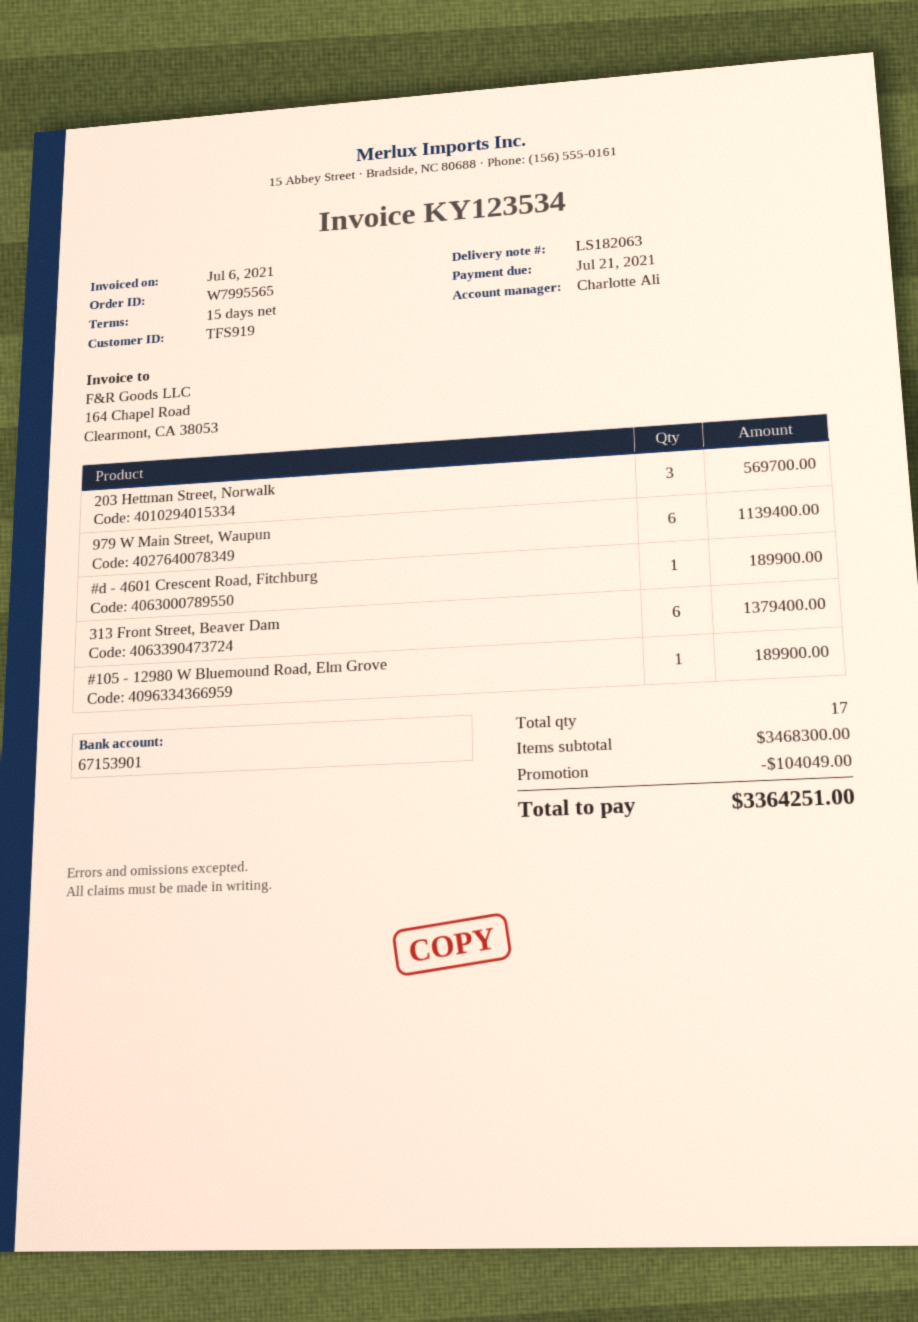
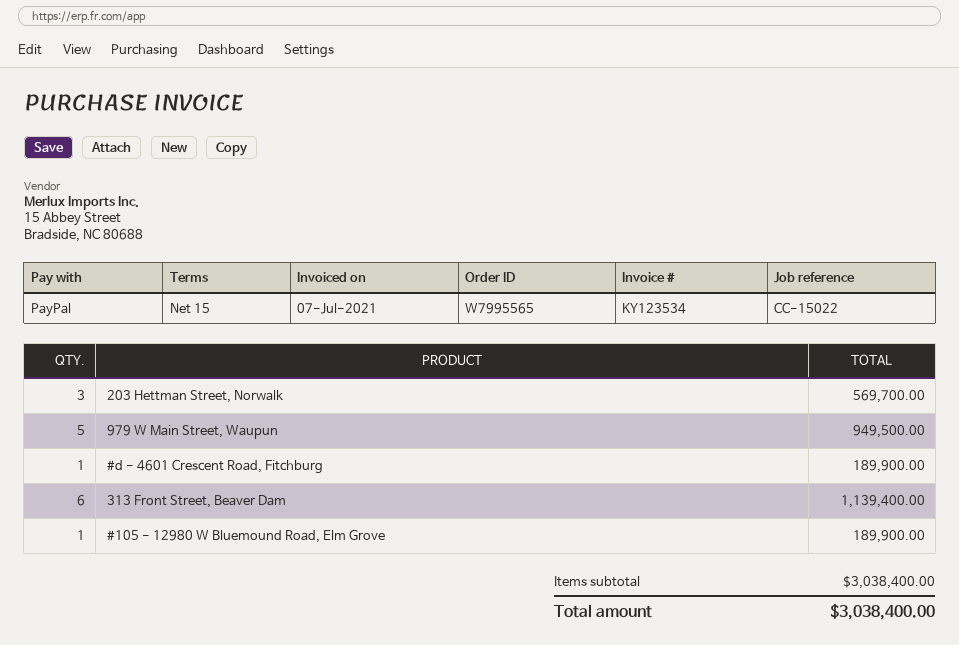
invoice date: 2021-07-06 -> 2021-07-07
979 W Main Street, Waupun: 6 for 1139400.00 -> 5 for 949500.00
313 Front Street, Beaver Dam: 6 for 1379400.00 -> 6 for 1139400.00
subtotal: 3468300.00 -> 3038400.00
discount: 104049.00 -> none
total: 3364251.00 -> 3038400.00

